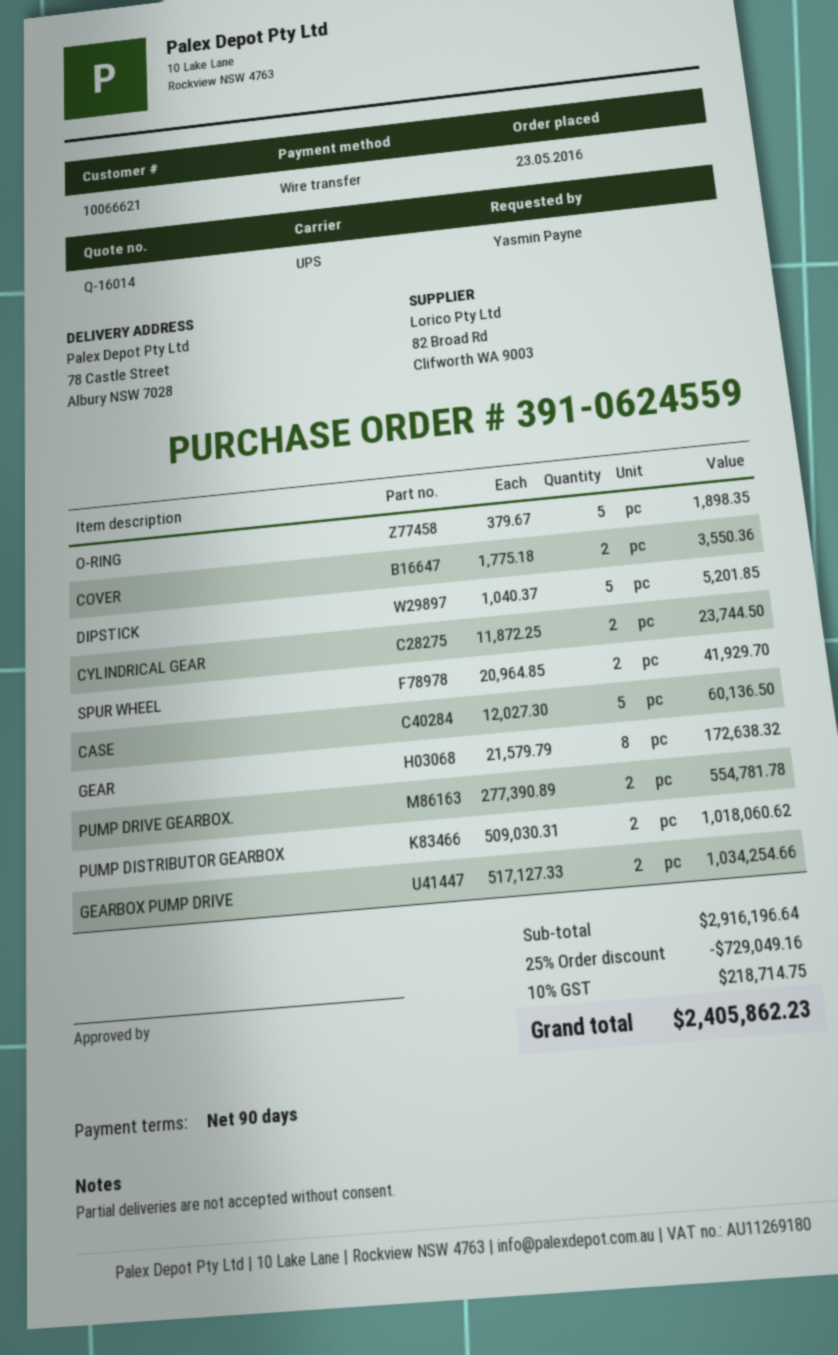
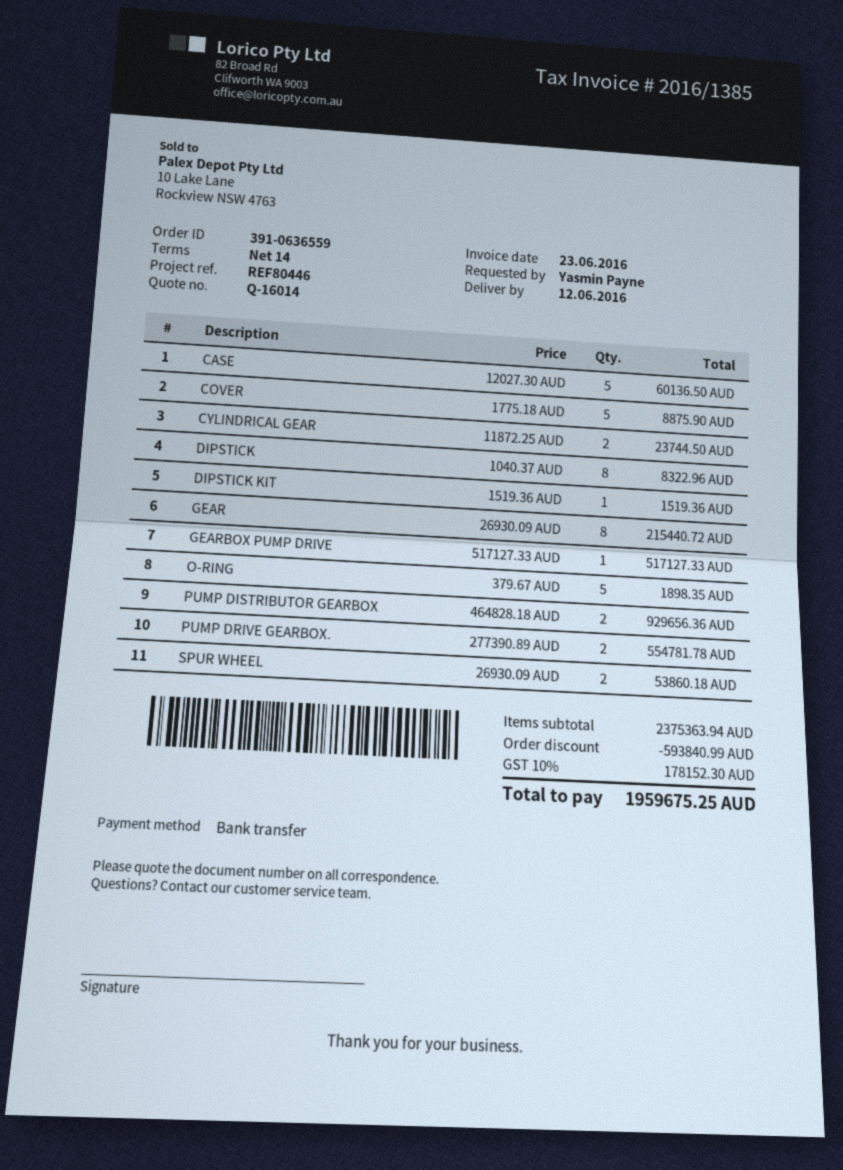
order number: 391-0624559 -> 391-0636559
payment terms: 90 days -> 14 days
COVER: 2 x 1775.18 = 3550.36 -> 5 x 1775.18 = 8875.90
DIPSTICK: 5 x 1040.37 = 5201.85 -> 8 x 1040.37 = 8322.96
SPUR WHEEL: 2 x 20964.85 = 41929.70 -> 2 x 26930.09 = 53860.18
GEAR: 8 x 21579.79 = 172638.32 -> 8 x 26930.09 = 215440.72
PUMP DISTRIBUTOR GEARBOX: 2 x 509030.31 = 1018060.62 -> 2 x 464828.18 = 929656.36
GEARBOX PUMP DRIVE: 2 x 517127.33 = 1034254.66 -> 1 x 517127.33 = 517127.33
DIPSTICK KIT: none -> 1 x 1519.36 = 1519.36
subtotal: 2916196.64 -> 2375363.94
discount: 729049.16 -> 593840.99
tax: 10% = 218714.75 -> 10% = 178152.30
total: 2405862.23 -> 1959675.25

